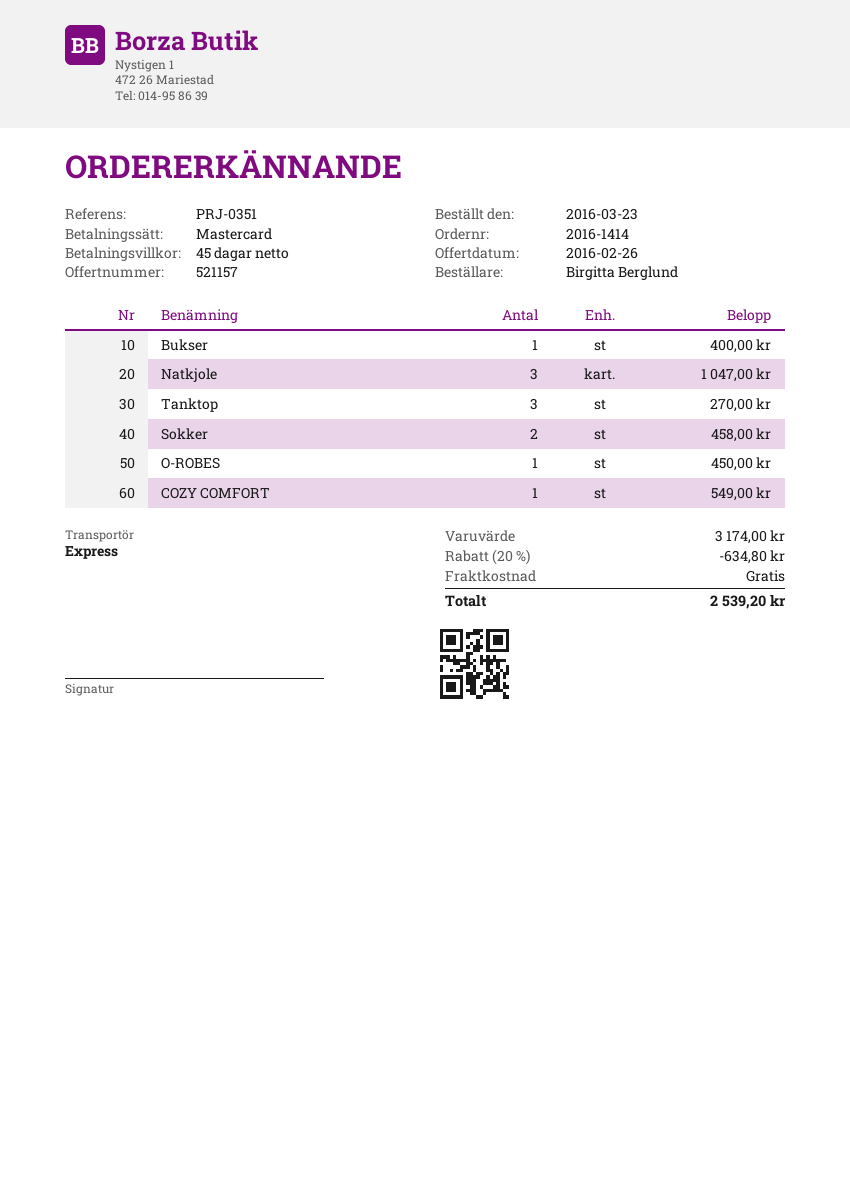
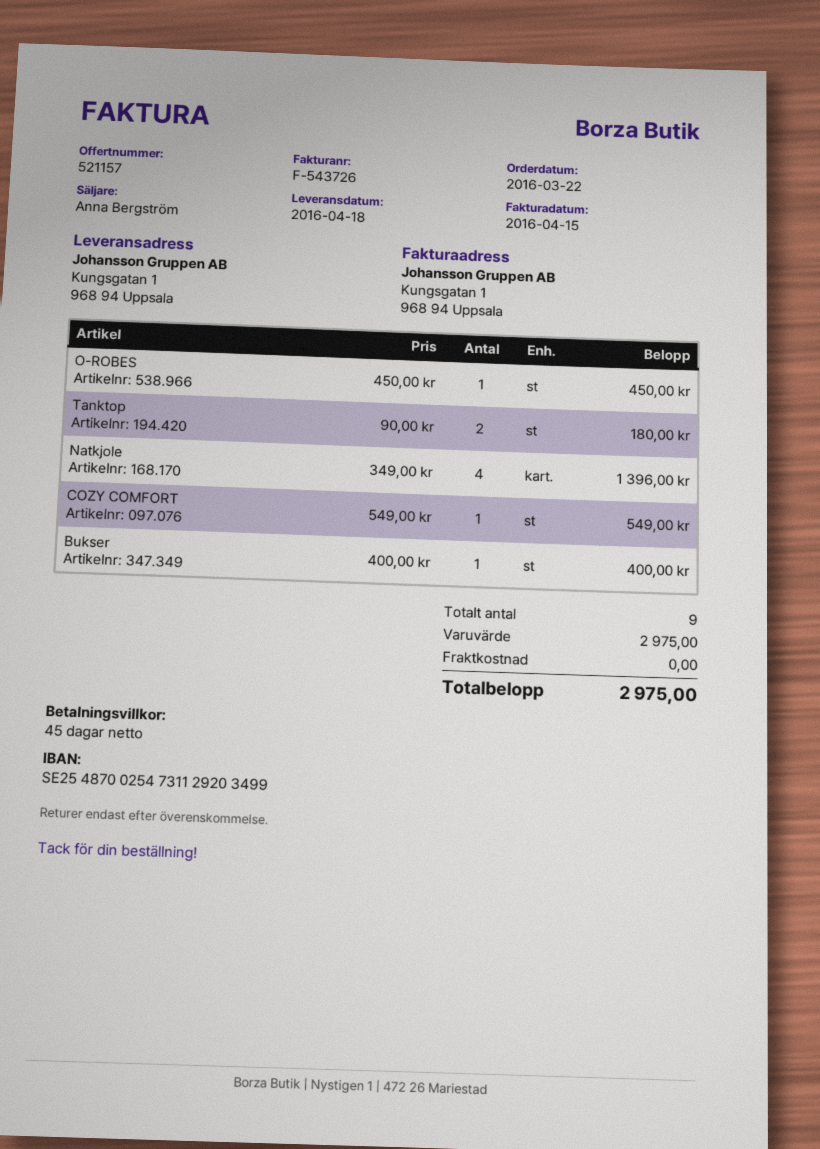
order date: 2016-03-23 -> 2016-03-22
Natkjole: 3 for 1047.00 -> 4 for 1396.00
Tanktop: 3 for 270.00 -> 2 for 180.00
Sokker: 2 for 458.00 -> none
subtotal: 3174.00 -> 2975.00
discount: 20% = 634.80 -> none
total: 2539.20 -> 2975.00

